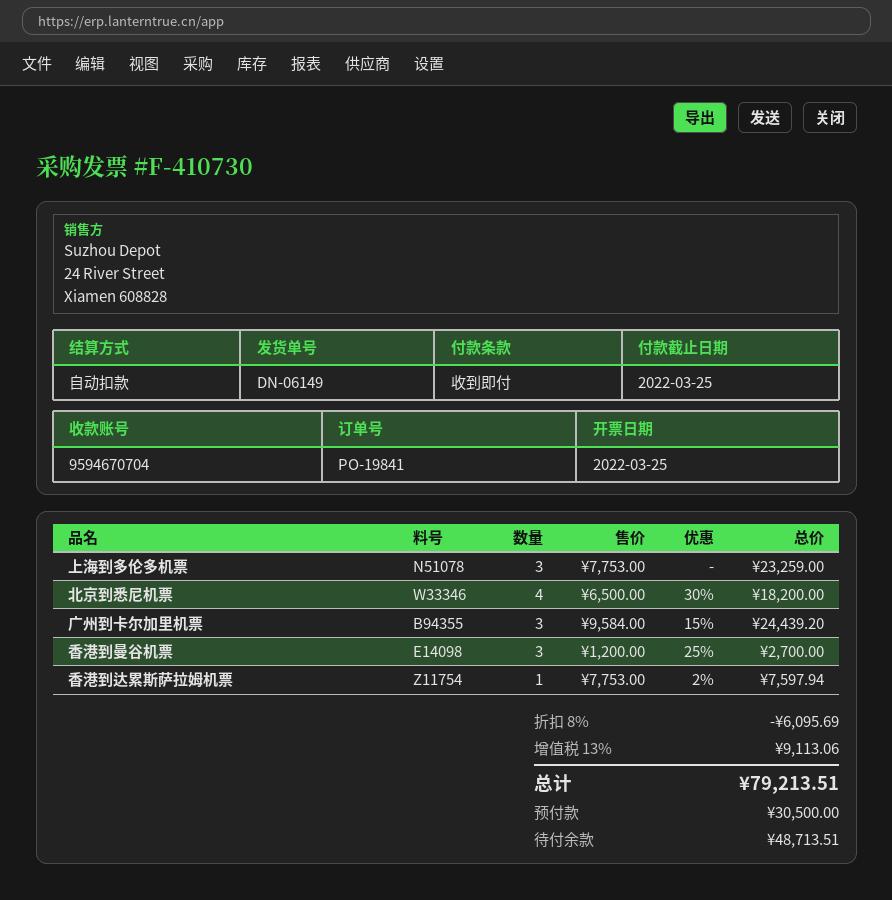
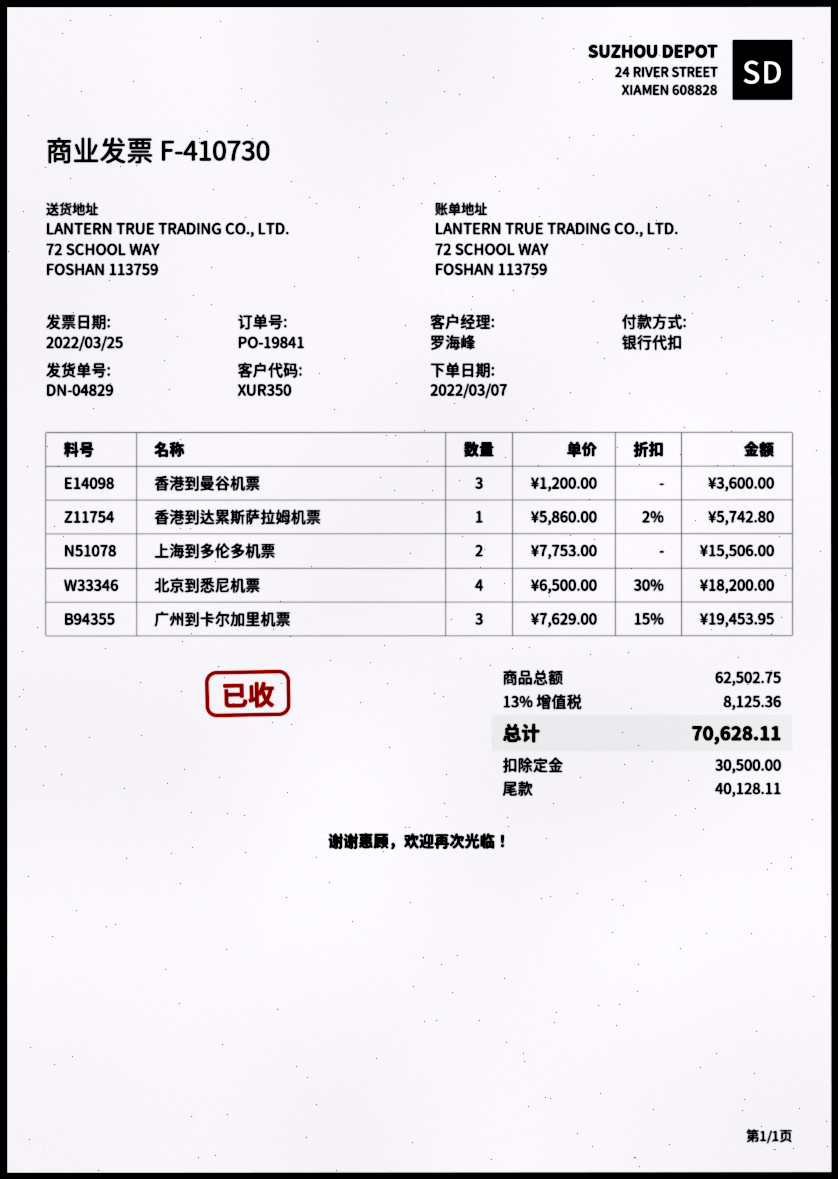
delivery note number: DN-06149 -> DN-04829
上海到多伦多机票: 3 x 7753.00 = 23259.00 -> 2 x 7753.00 = 15506.00
广州到卡尔加里机票: 3 x 9584.00 - 15% = 24439.20 -> 3 x 7629.00 - 15% = 19453.95
香港到曼谷机票: 3 x 1200.00 - 25% = 2700.00 -> 3 x 1200.00 = 3600.00
香港到达累斯萨拉姆机票: 1 x 7753.00 - 2% = 7597.94 -> 1 x 5860.00 - 2% = 5742.80
discount: 8% = 6095.69 -> none
tax: 13% = 9113.06 -> 13% = 8125.36
total: 79213.51 -> 70628.11
balance: 48713.51 -> 40128.11

